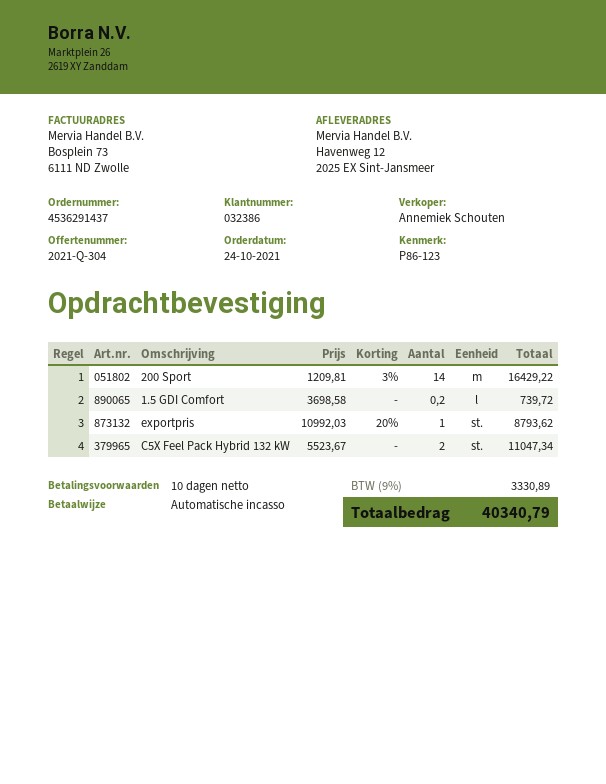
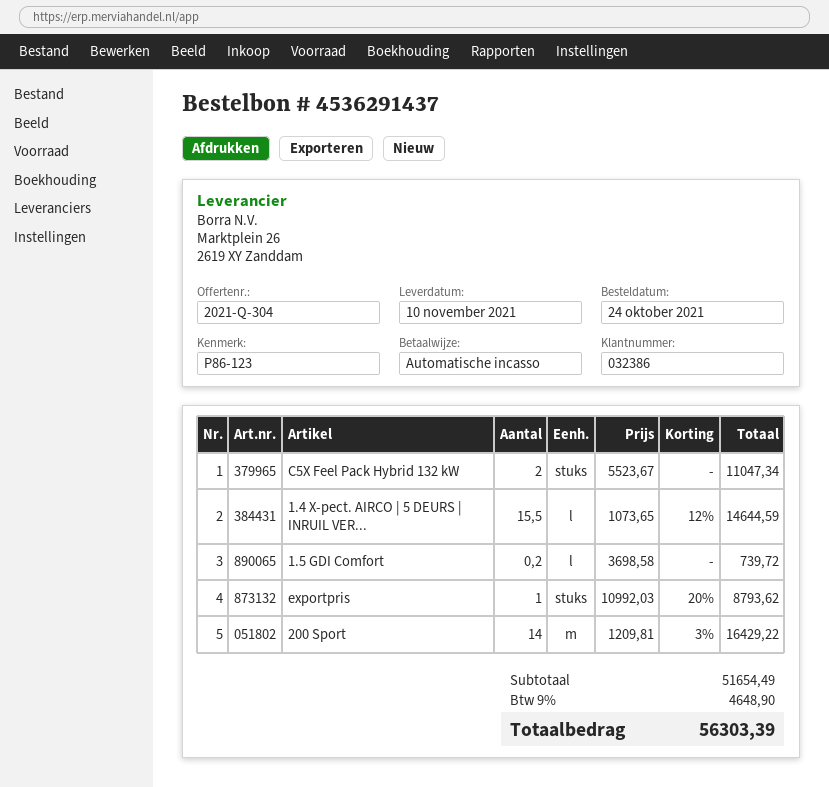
1.4 X-pect. AIRCO | 5 DEURS | INRUIL VER...: none -> 15.5 x 1073.65 - 12% = 14644.59
tax: 9% = 3330.89 -> 9% = 4648.90
total: 40340.79 -> 56303.39

